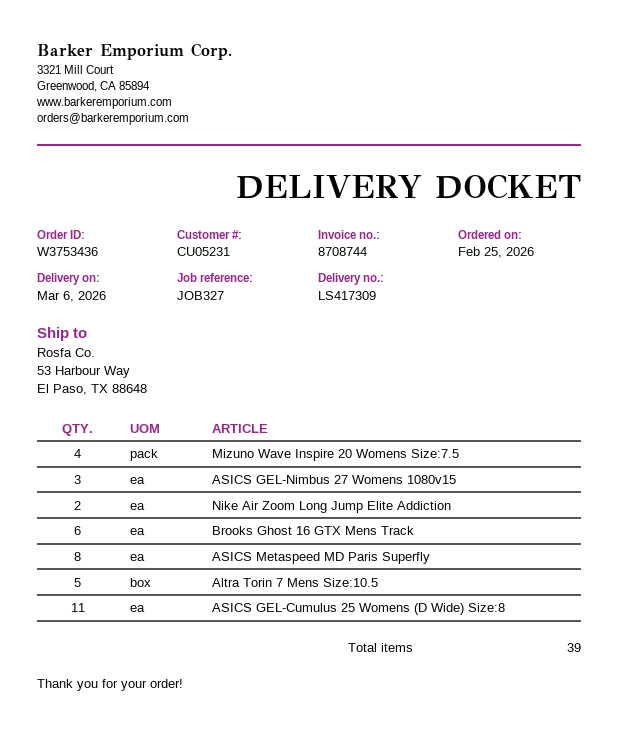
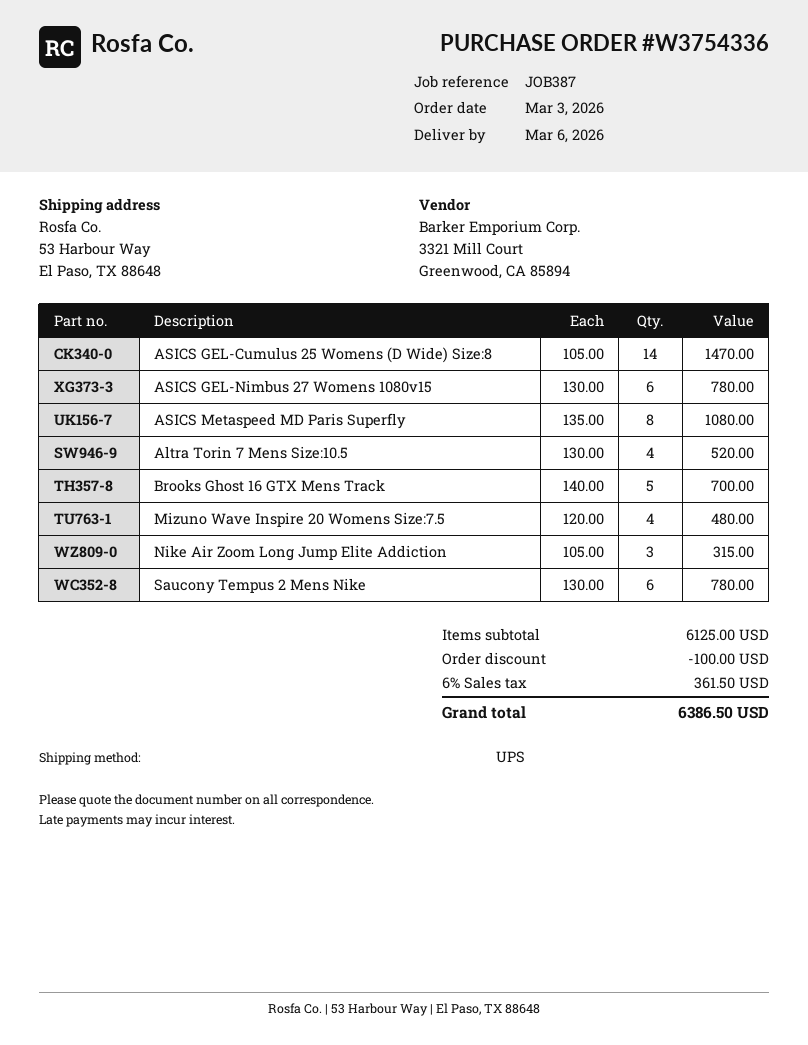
order number: W3753436 -> W3754336
order date: 2026-02-25 -> 2026-03-03
reference: JOB327 -> JOB387
ASICS GEL-Nimbus 27 Womens 1080v15: 3 -> 6
Nike Air Zoom Long Jump Elite Addiction: 2 -> 3
Brooks Ghost 16 GTX Mens Track: 6 -> 5
Altra Torin 7 Mens Size:10.5: 5 -> 4
ASICS GEL-Cumulus 25 Womens (D Wide) Size:8: 11 -> 14
Saucony Tempus 2 Mens Nike: none -> 6

